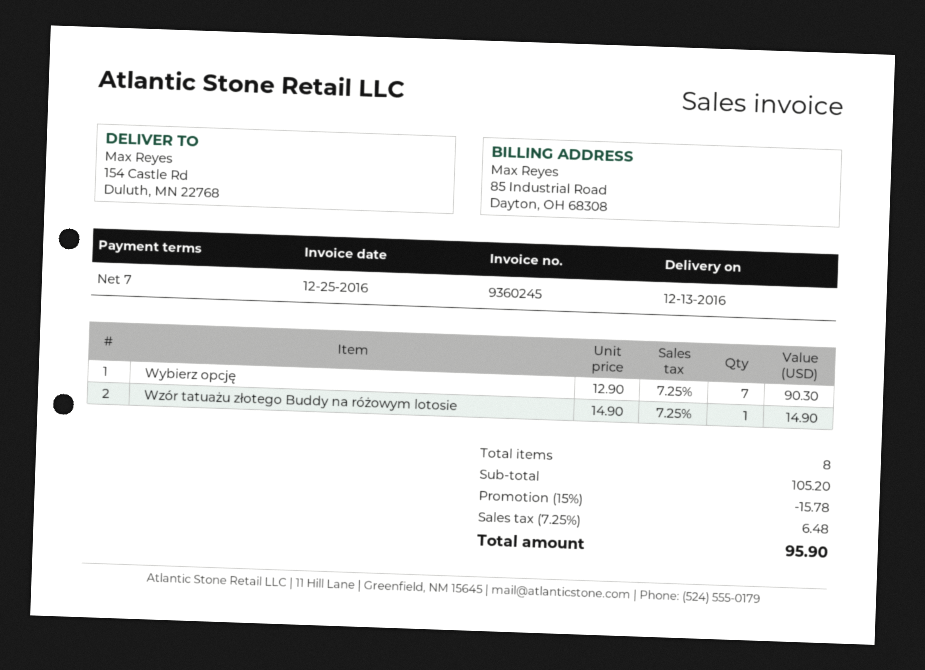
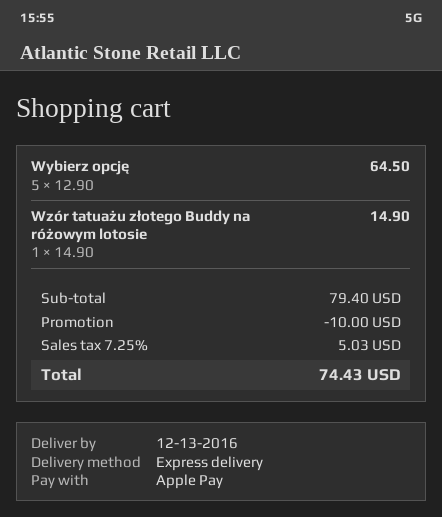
Wybierz opcję: 7 x 12.90 = 90.30 -> 5 x 12.90 = 64.50
subtotal: 105.20 -> 79.40
discount: 15.78 -> 10.00
tax: 7.25% = 6.48 -> 7.25% = 5.03
total: 95.90 -> 74.43

